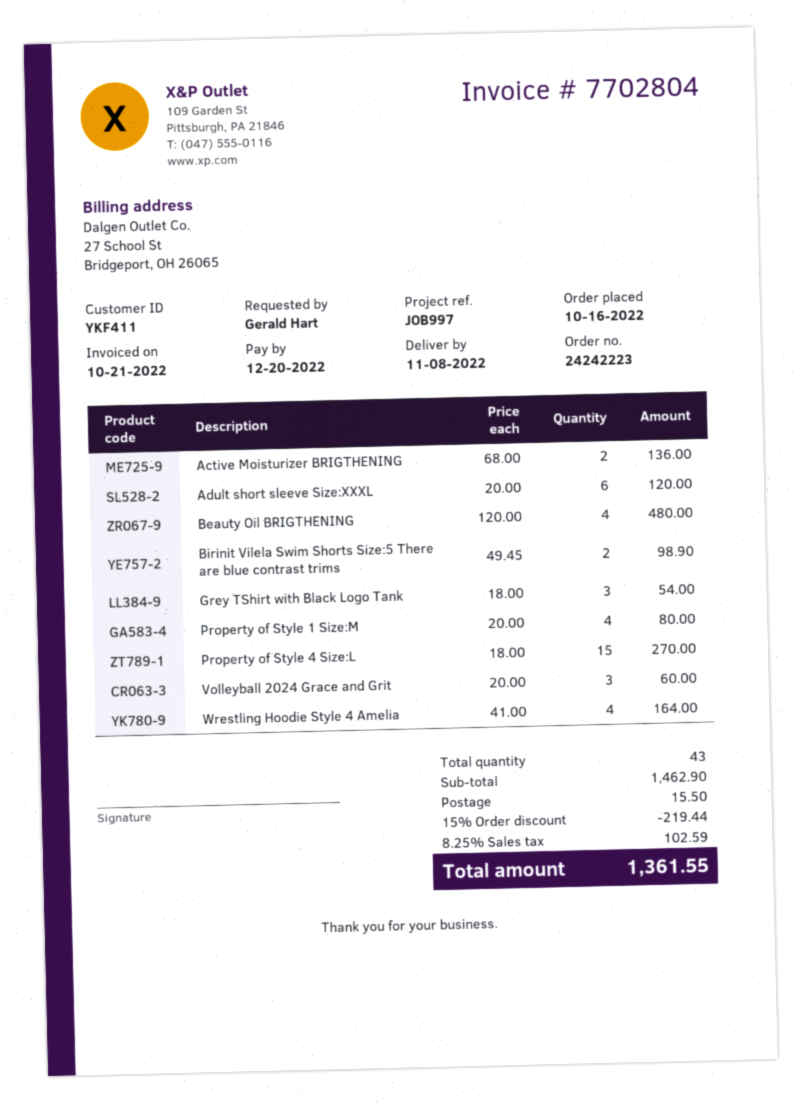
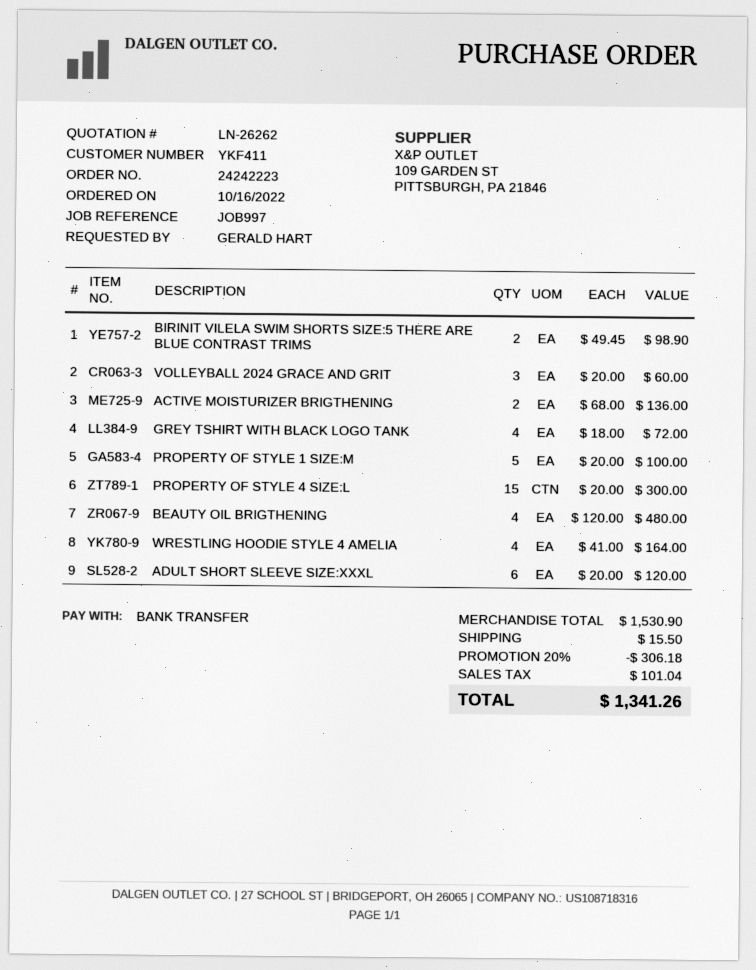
Grey TShirt with Black Logo Tank: 3 x 18.00 = 54.00 -> 4 x 18.00 = 72.00
Property of Style 1 Size:M: 4 x 20.00 = 80.00 -> 5 x 20.00 = 100.00
Property of Style 4 Size:L: 15 x 18.00 = 270.00 -> 15 x 20.00 = 300.00
subtotal: 1462.90 -> 1530.90
discount: 15% = 219.44 -> 20% = 306.18
tax: 102.59 -> 101.04
total: 1361.55 -> 1341.26

